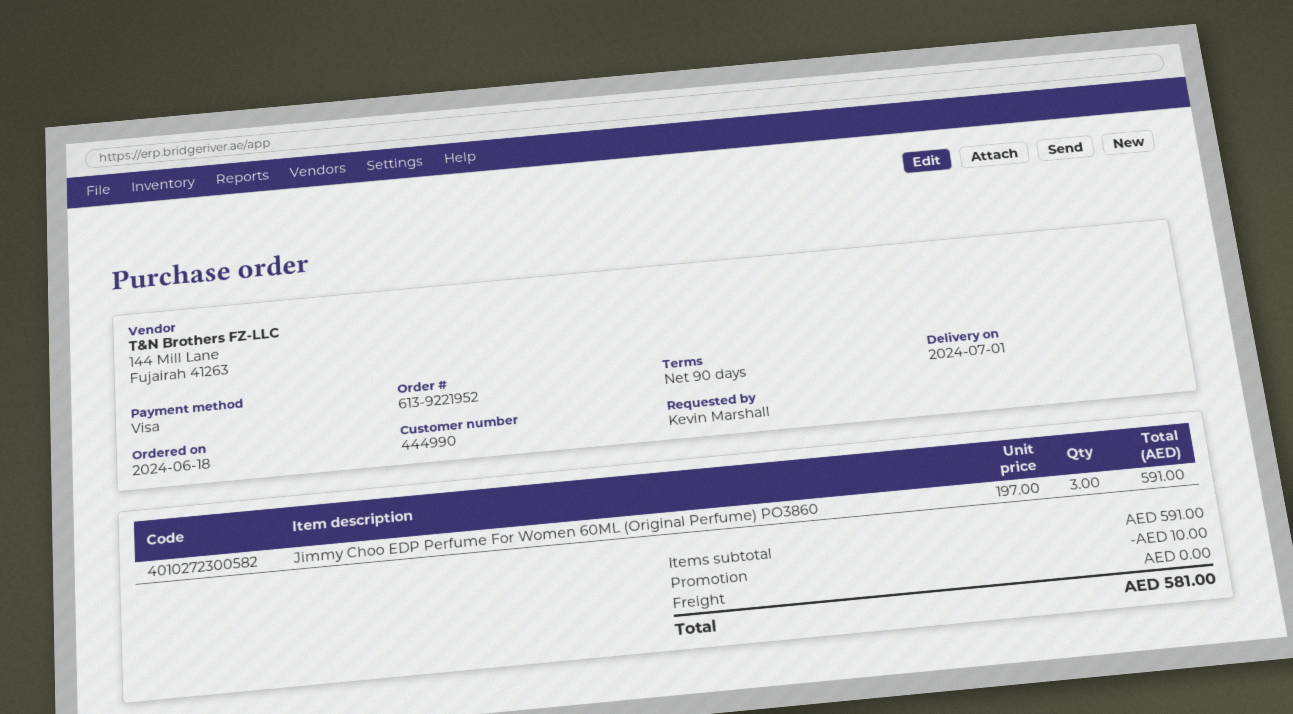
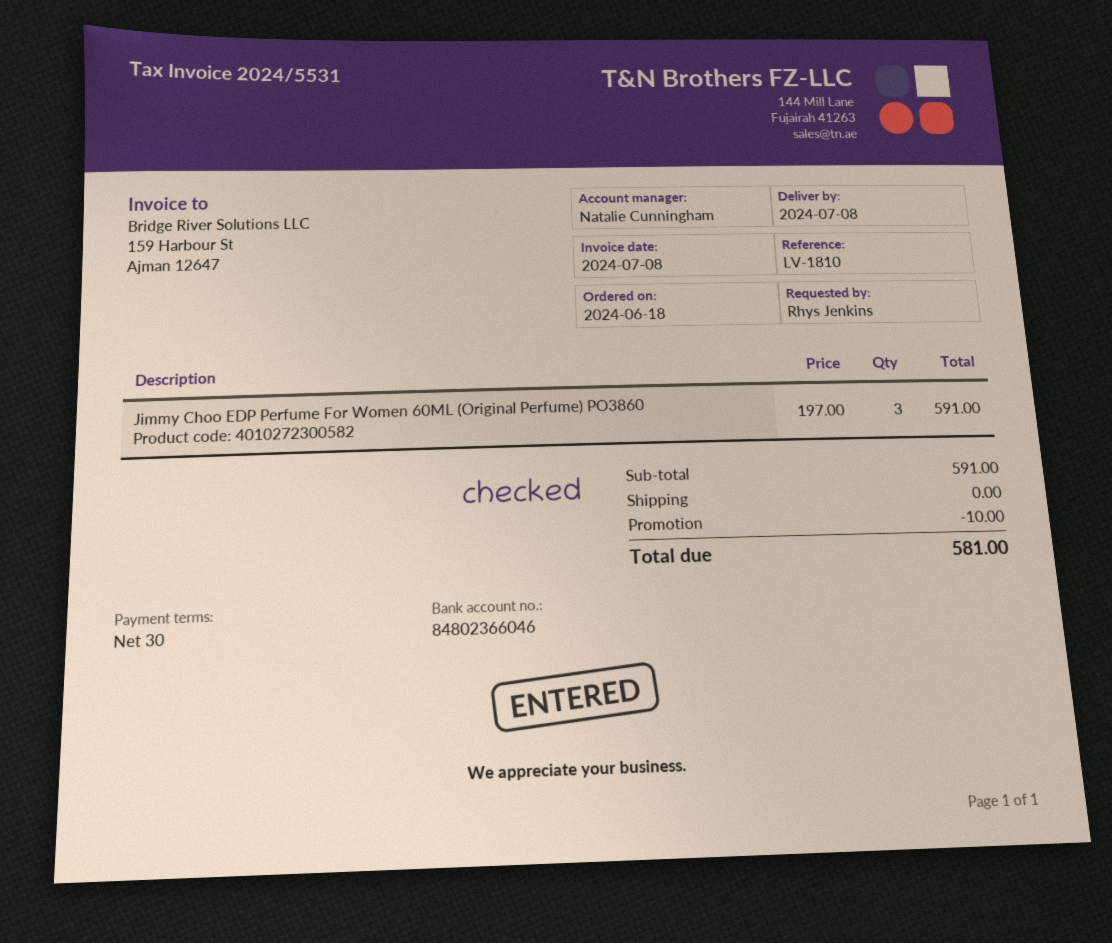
delivery date: 2024-07-01 -> 2024-07-08
payment terms: 90 days -> 30 days
ordered by: Kevin Marshall -> Rhys Jenkins

